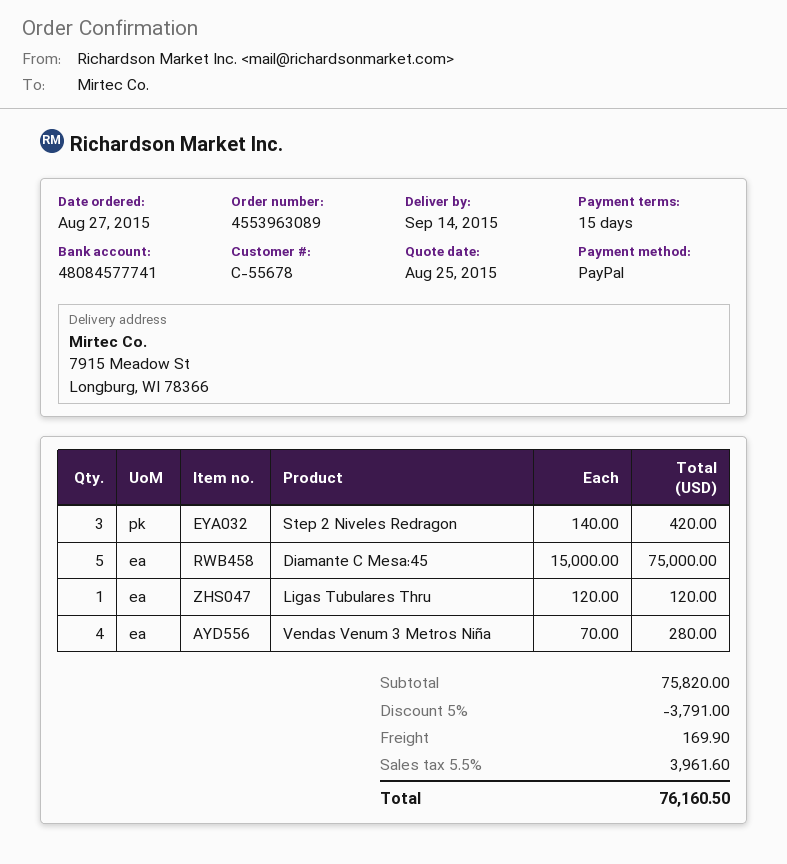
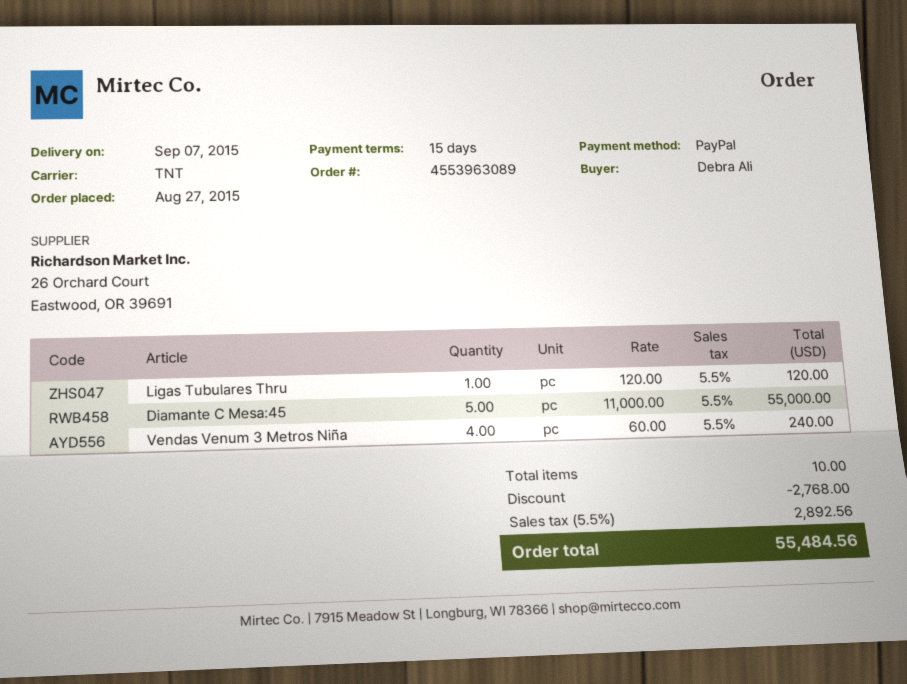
delivery date: 2015-09-14 -> 2015-09-07
Step 2 Niveles Redragon: 3 x 140.00 = 420.00 -> none
Diamante C Mesa:45: 5 x 15000.00 = 75000.00 -> 5 x 11000.00 = 55000.00
Vendas Venum 3 Metros Niña: 4 x 70.00 = 280.00 -> 4 x 60.00 = 240.00
discount: 3791.00 -> 2768.00
shipping: 169.90 -> none
tax: 5.5% = 3961.60 -> 5.5% = 2892.56
total: 76160.50 -> 55484.56

